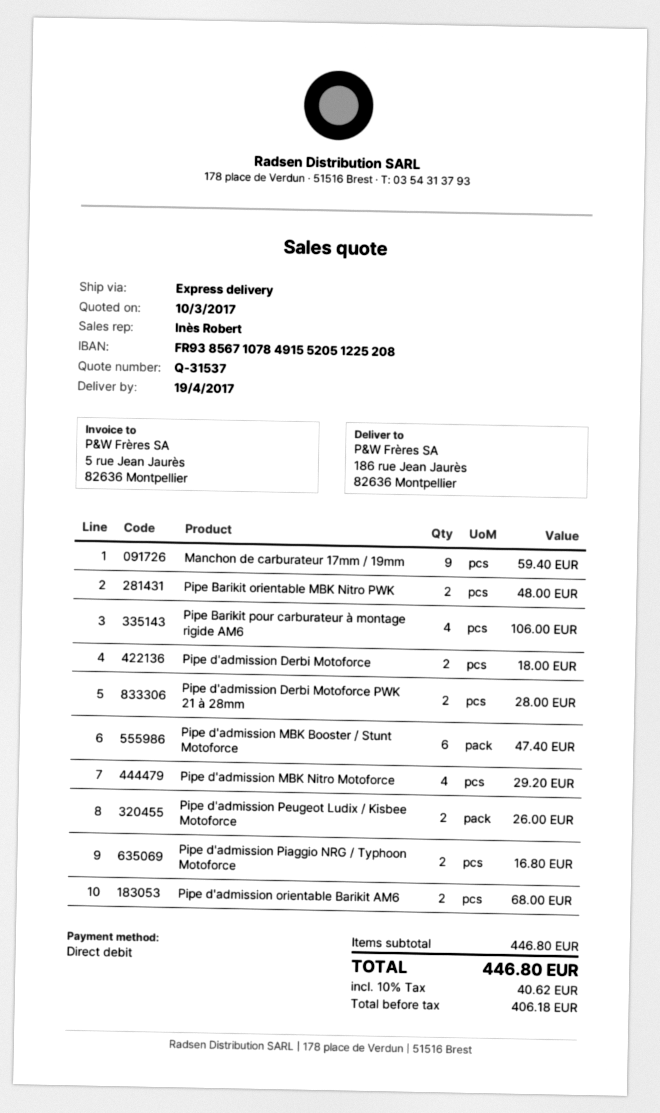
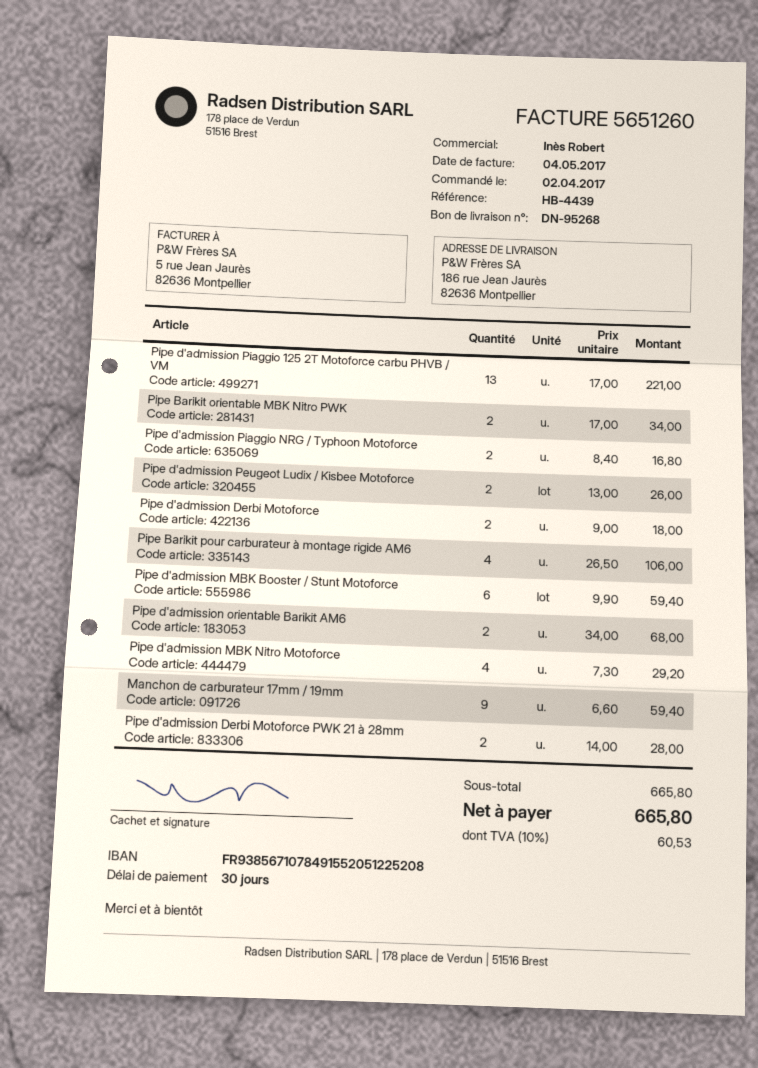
Pipe Barikit orientable MBK Nitro PWK: 2 for 48.00 -> 2 for 34.00
Pipe d'admission MBK Booster / Stunt Motoforce: 6 for 47.40 -> 6 for 59.40
Pipe d'admission Piaggio 125 2T Motoforce carbu PHVB / VM: none -> 13 for 221.00
subtotal: 446.80 -> 665.80
tax: 10% = 40.62 -> 10% = 60.53
total: 446.80 -> 665.80

